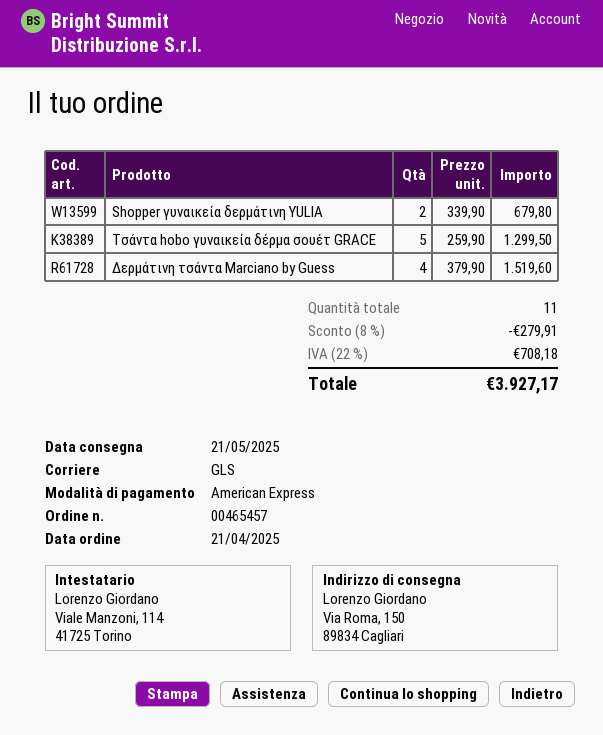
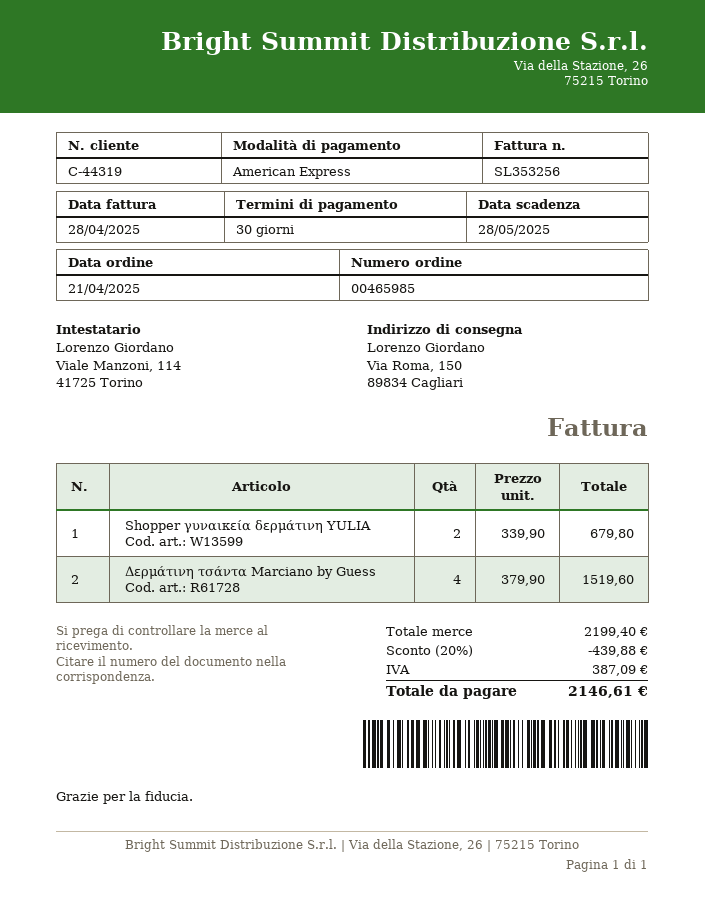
order number: 00465457 -> 00465985
Τσάντα hobo γυναικεία δέρμα σουέτ GRACE: 5 x 259.90 = 1299.50 -> none
discount: 8% = 279.91 -> 20% = 439.88
tax: 708.18 -> 387.09
total: 3927.17 -> 2146.61

